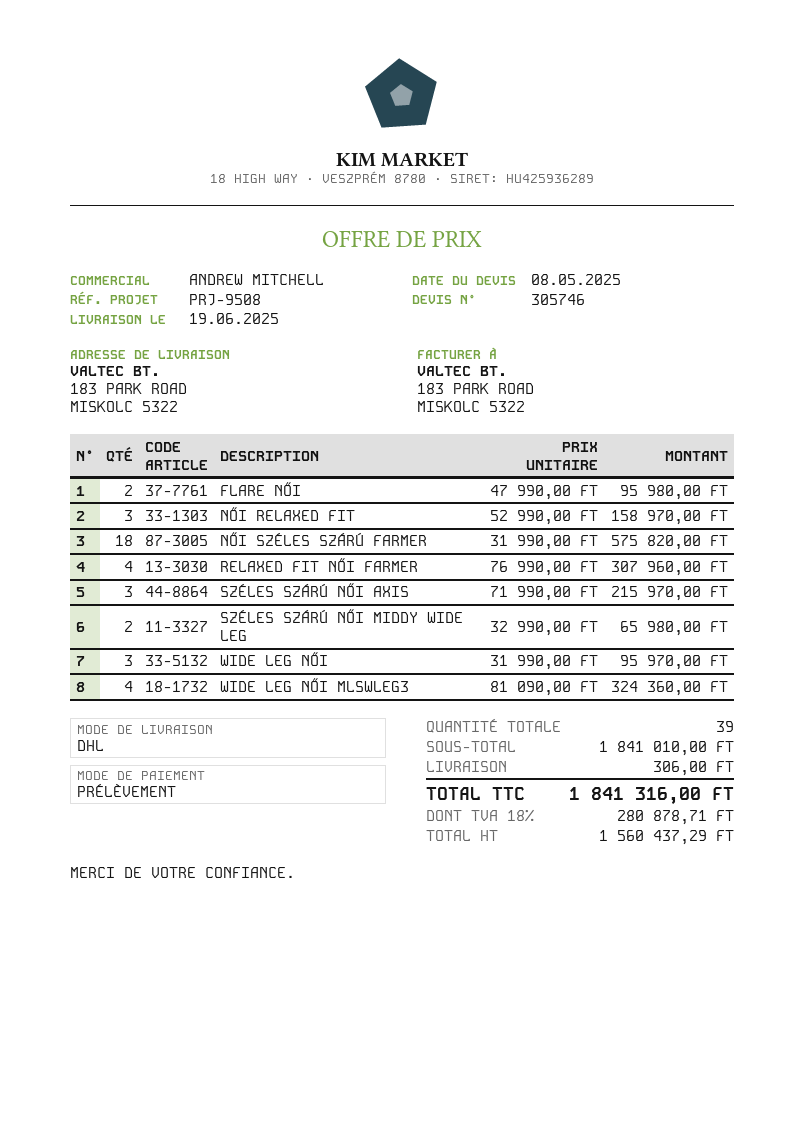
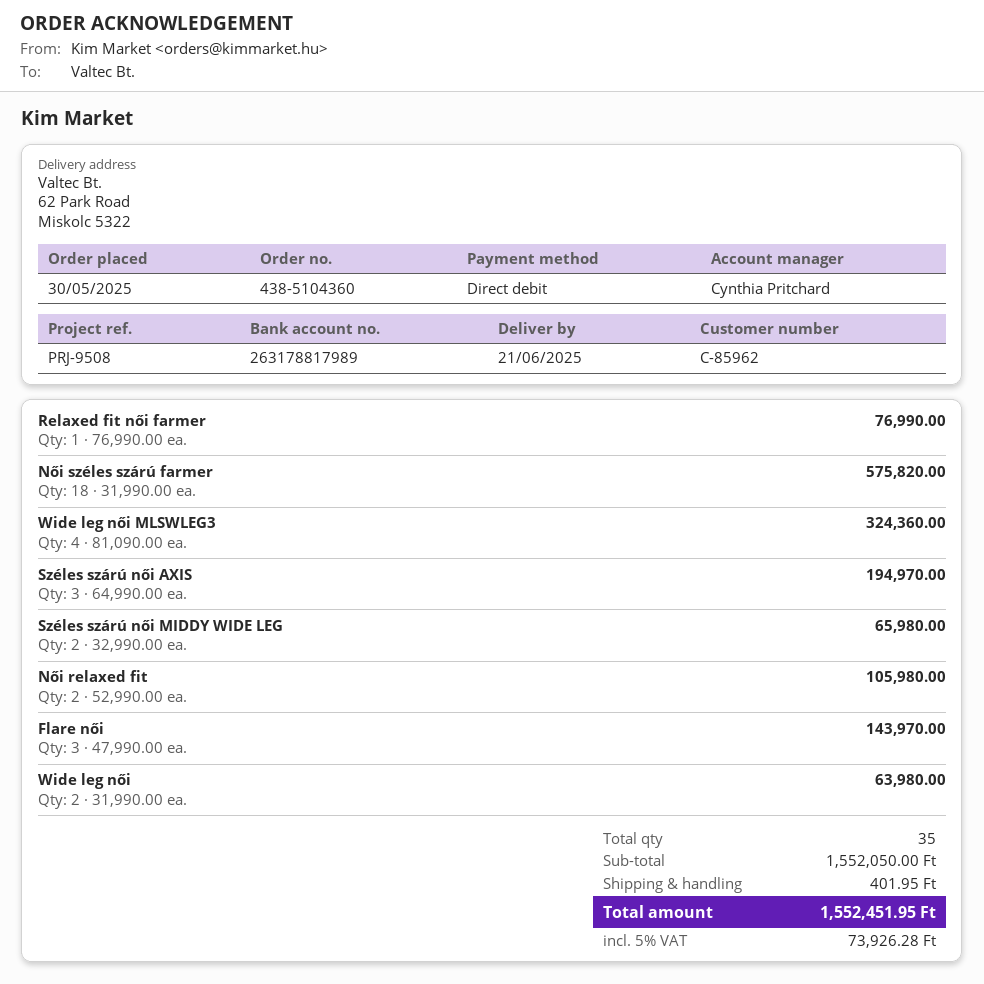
delivery date: 2025-06-19 -> 2025-06-21
sales rep: ANDREW MITCHELL -> Cynthia Pritchard
ship to: 183 PARK ROAD, MISKOLC 5322 -> 62 Park Road, Miskolc 5322
FLARE NŐI: 2 x 47990.00 = 95980.00 -> 3 x 47990.00 = 143970.00
NŐI RELAXED FIT: 3 x 52990.00 = 158970.00 -> 2 x 52990.00 = 105980.00
RELAXED FIT NŐI FARMER: 4 x 76990.00 = 307960.00 -> 1 x 76990.00 = 76990.00
SZÉLES SZÁRÚ NŐI AXIS: 3 x 71990.00 = 215970.00 -> 3 x 64990.00 = 194970.00
WIDE LEG NŐI: 3 x 31990.00 = 95970.00 -> 2 x 31990.00 = 63980.00
total quantity: 39 -> 35
subtotal: 1841010.00 -> 1552050.00
shipping: 306.00 -> 401.95
tax: 18% = 280878.71 -> 5% = 73926.28
total: 1841316.00 -> 1552451.95

